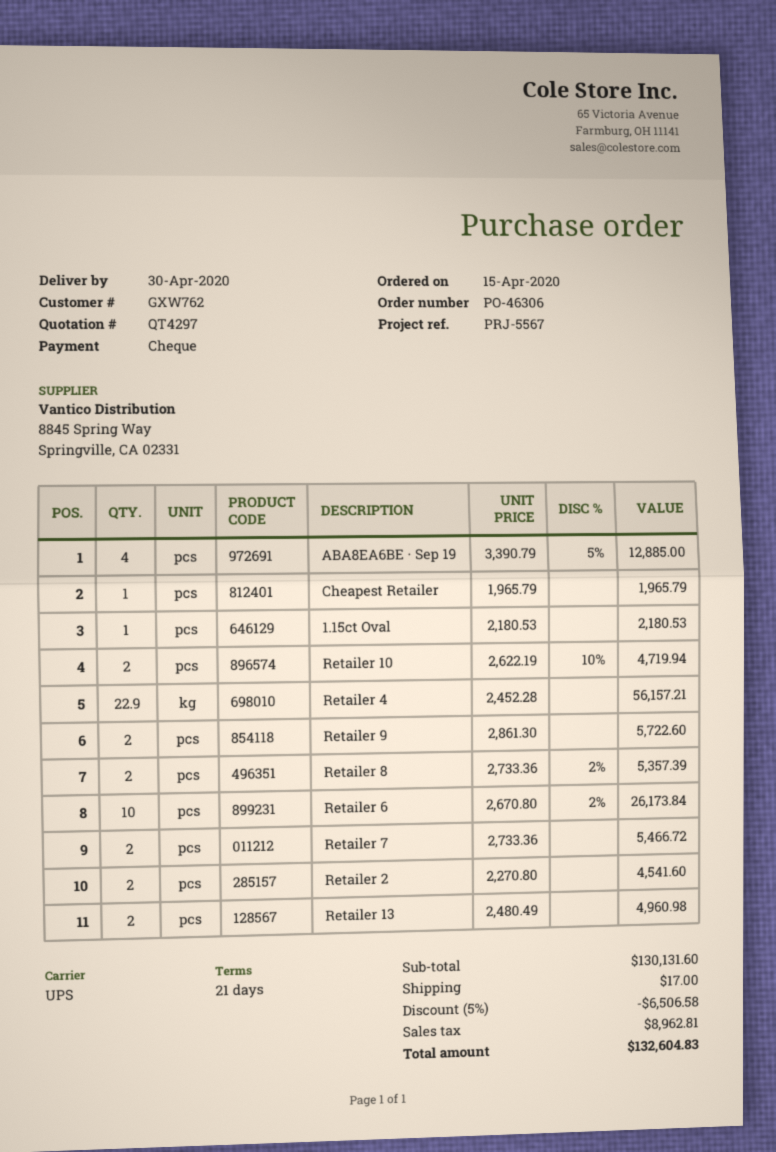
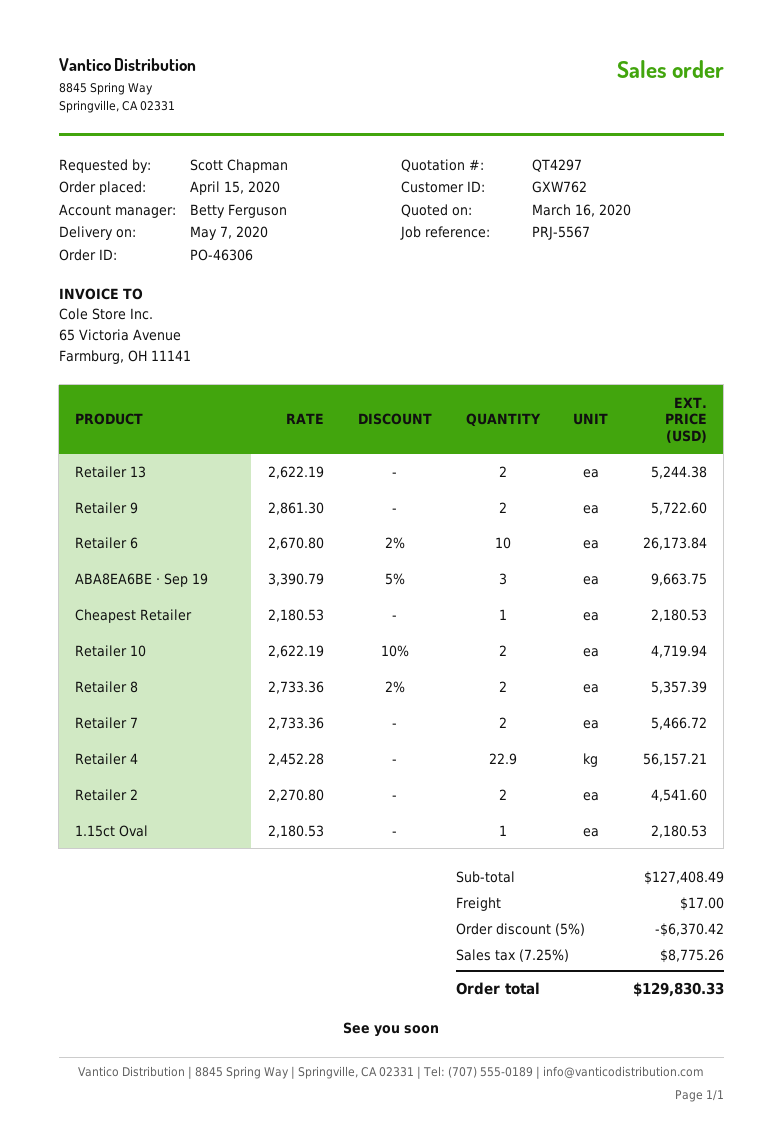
delivery date: 2020-04-30 -> 2020-05-07
ABA8EA6BE · Sep 19: 4 x 3390.79 - 5% = 12885.00 -> 3 x 3390.79 - 5% = 9663.75
Cheapest Retailer: 1 x 1965.79 = 1965.79 -> 1 x 2180.53 = 2180.53
Retailer 13: 2 x 2480.49 = 4960.98 -> 2 x 2622.19 = 5244.38
subtotal: 130131.60 -> 127408.49
discount: 5% = 6506.58 -> 5% = 6370.42
tax: 8962.81 -> 8775.26
total: 132604.83 -> 129830.33

